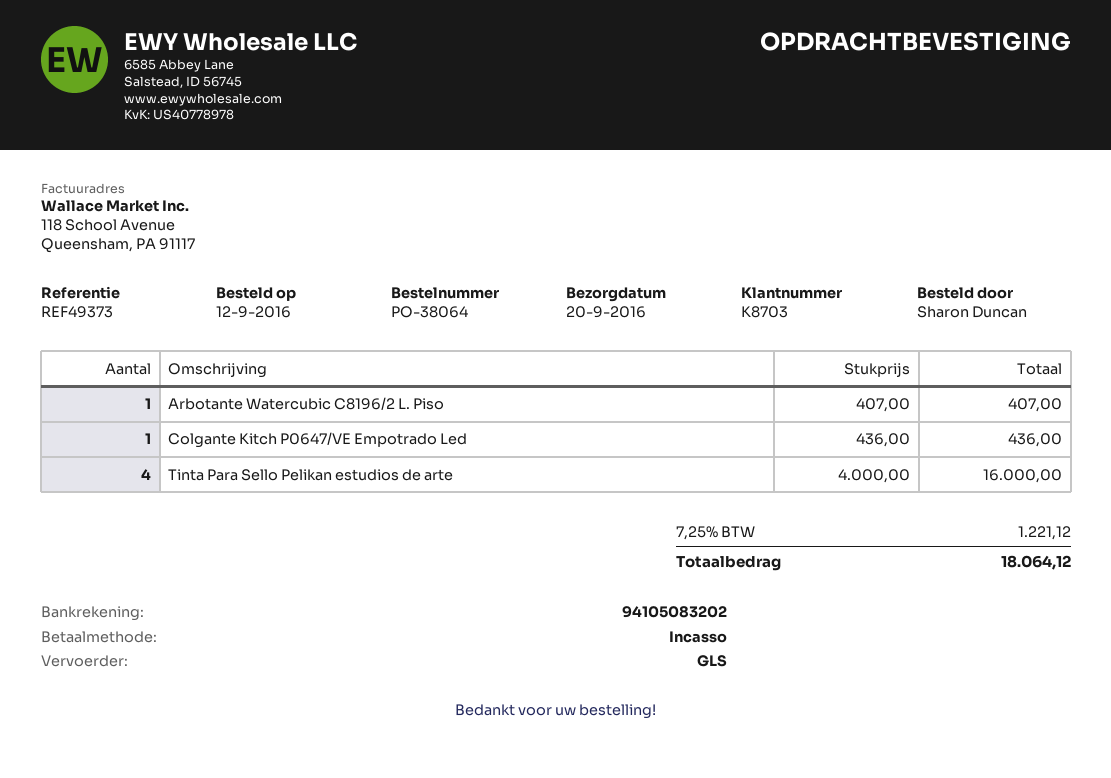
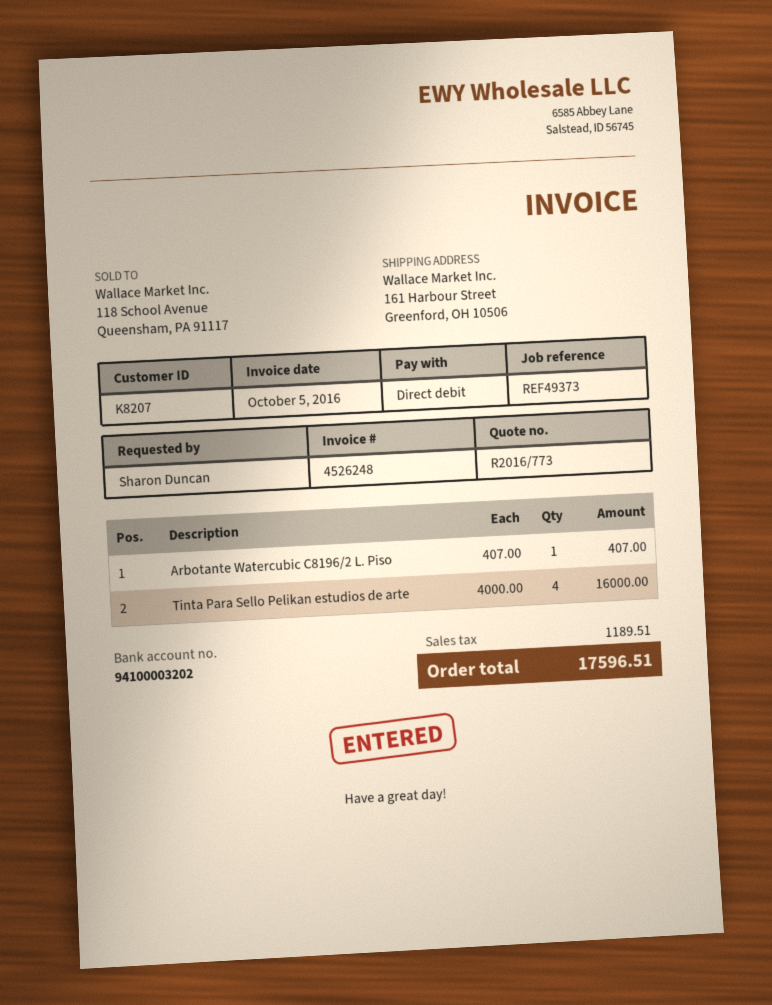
customer number: K8703 -> K8207
bank account: 94105083202 -> 94100003202
Colgante Kitch P0647/VE Empotrado Led: 1 x 436.00 = 436.00 -> none
tax: 1221.12 -> 1189.51
total: 18064.12 -> 17596.51

